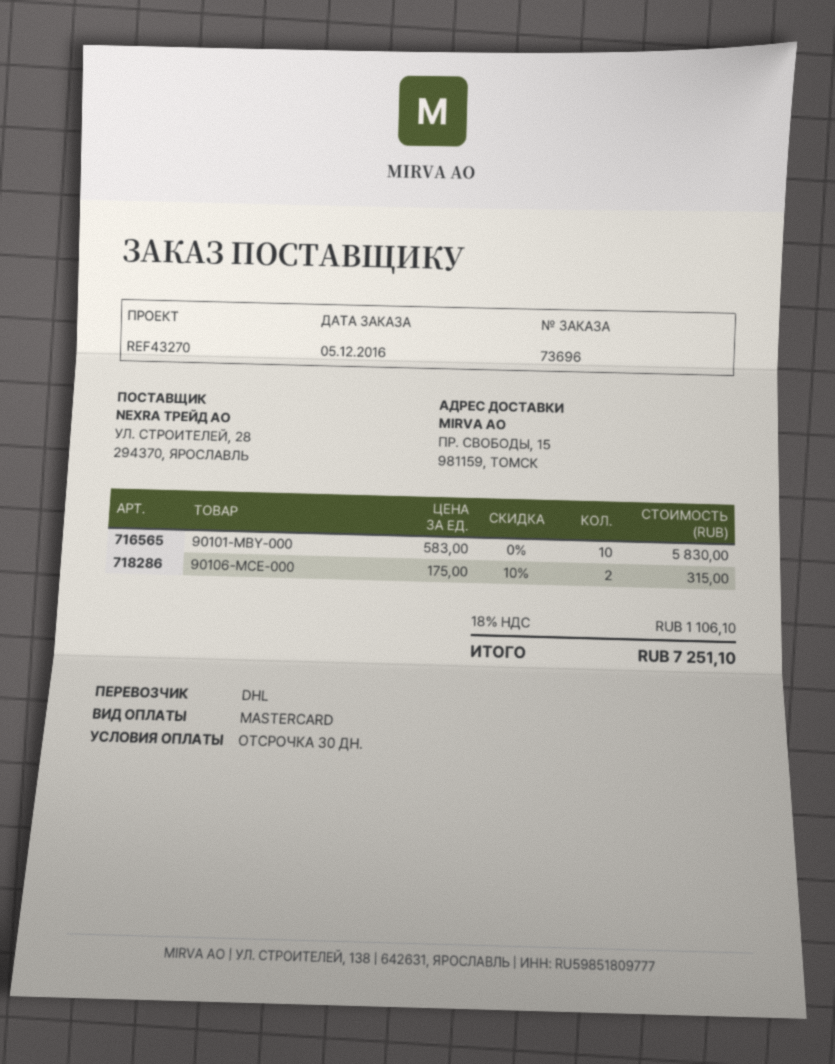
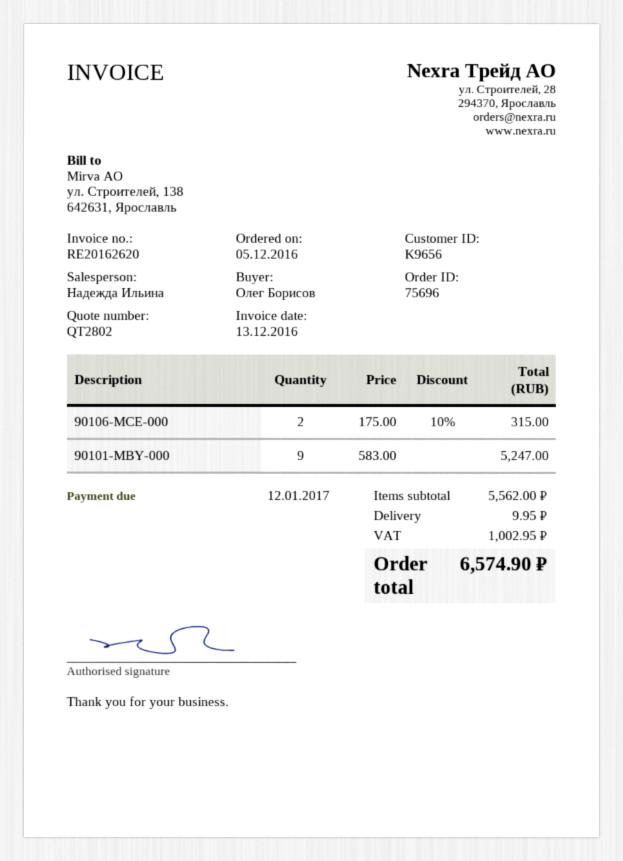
order number: 73696 -> 75696
90101-MBY-000: 10 x 583.00 = 5830.00 -> 9 x 583.00 = 5247.00
shipping: none -> 9.95
tax: 1106.10 -> 1002.95
total: 7251.10 -> 6574.90

